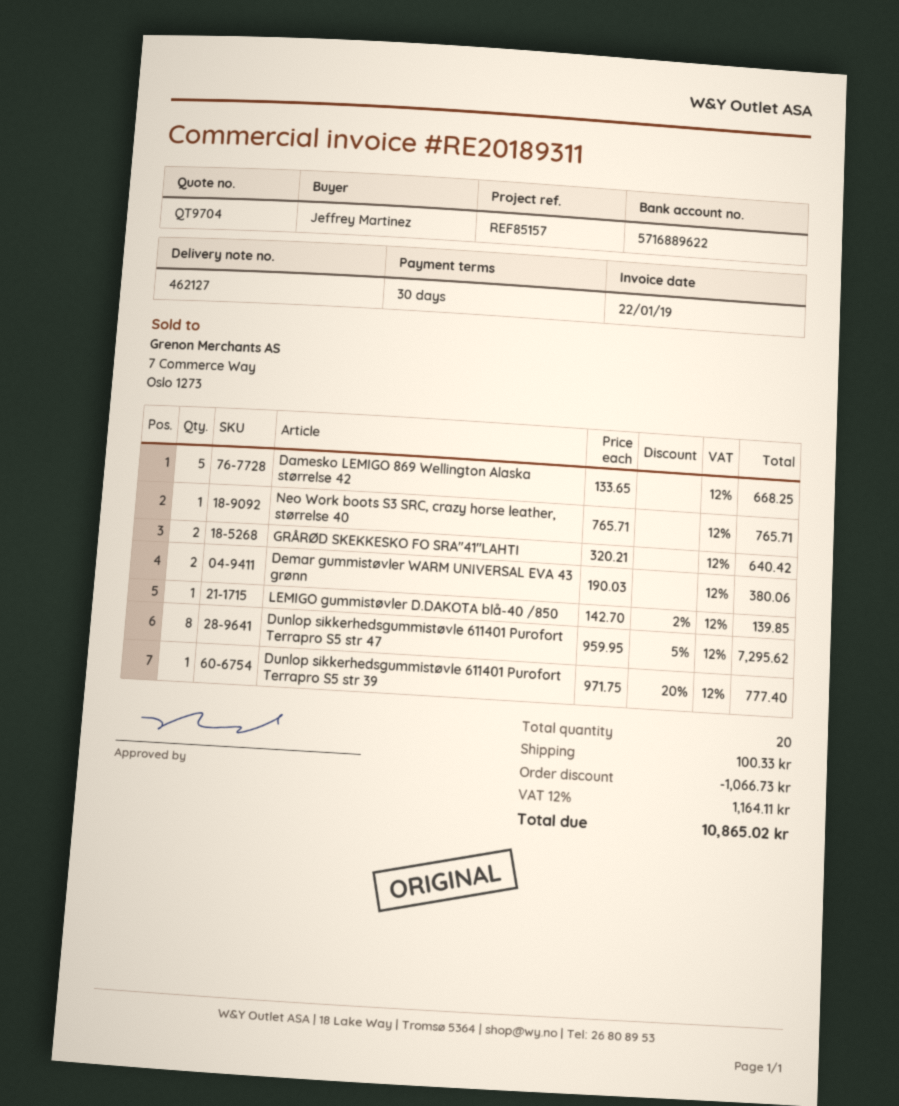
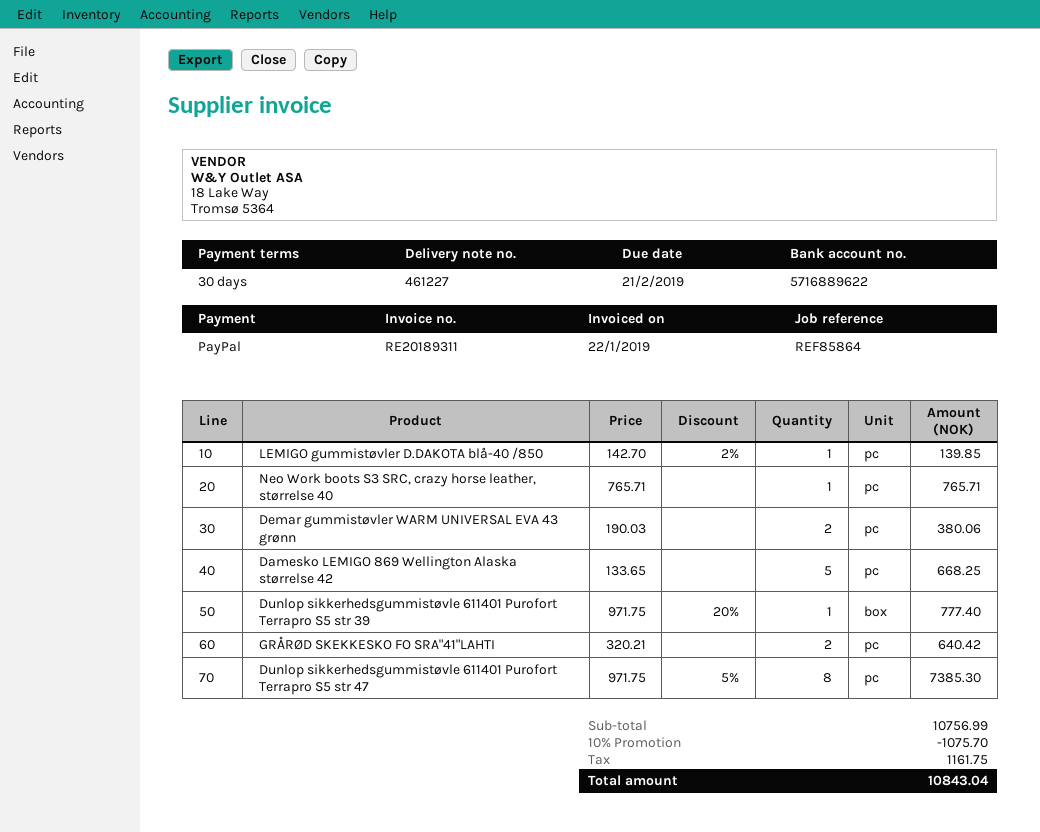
delivery note number: 462127 -> 461227
reference: REF85157 -> REF85864
Dunlop sikkerhedsgummistøvle 611401 Purofort Terrapro S5 str 47: 8 x 959.95 - 5% = 7295.62 -> 8 x 971.75 - 5% = 7385.30
discount: 1066.73 -> 1075.70
shipping: 100.33 -> none
tax: 1164.11 -> 1161.75
total: 10865.02 -> 10843.04

